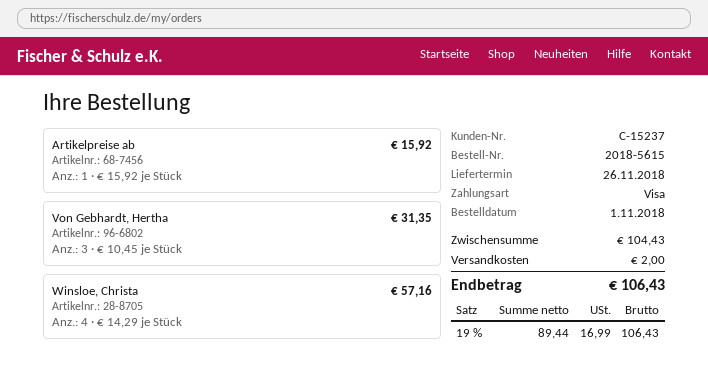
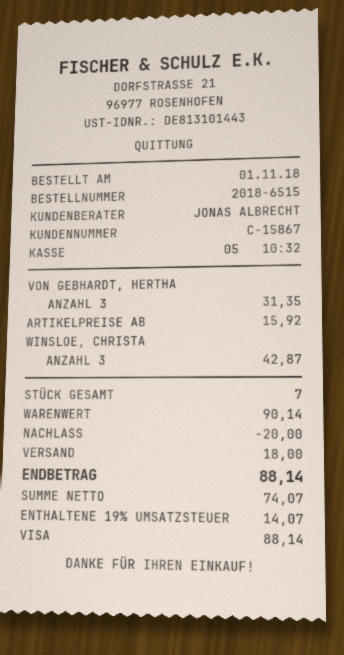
order number: 2018-5615 -> 2018-6515
customer number: C-15237 -> C-15867
Winsloe, Christa: 4 for 57.16 -> 3 for 42.87
subtotal: 104.43 -> 90.14
discount: none -> 20.00
shipping: 2.00 -> 18.00
net: 89.44 -> 74.07
tax: 19% = 16.99 -> 19% = 14.07
total: 106.43 -> 88.14

